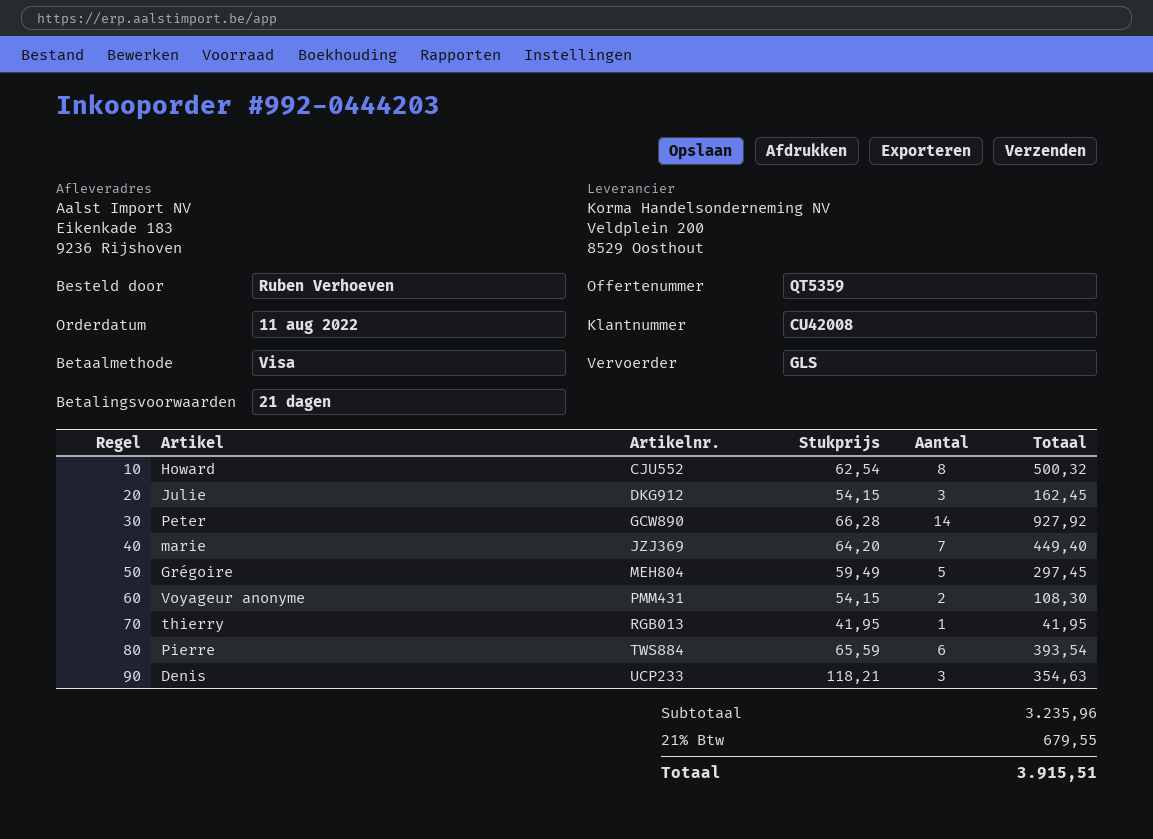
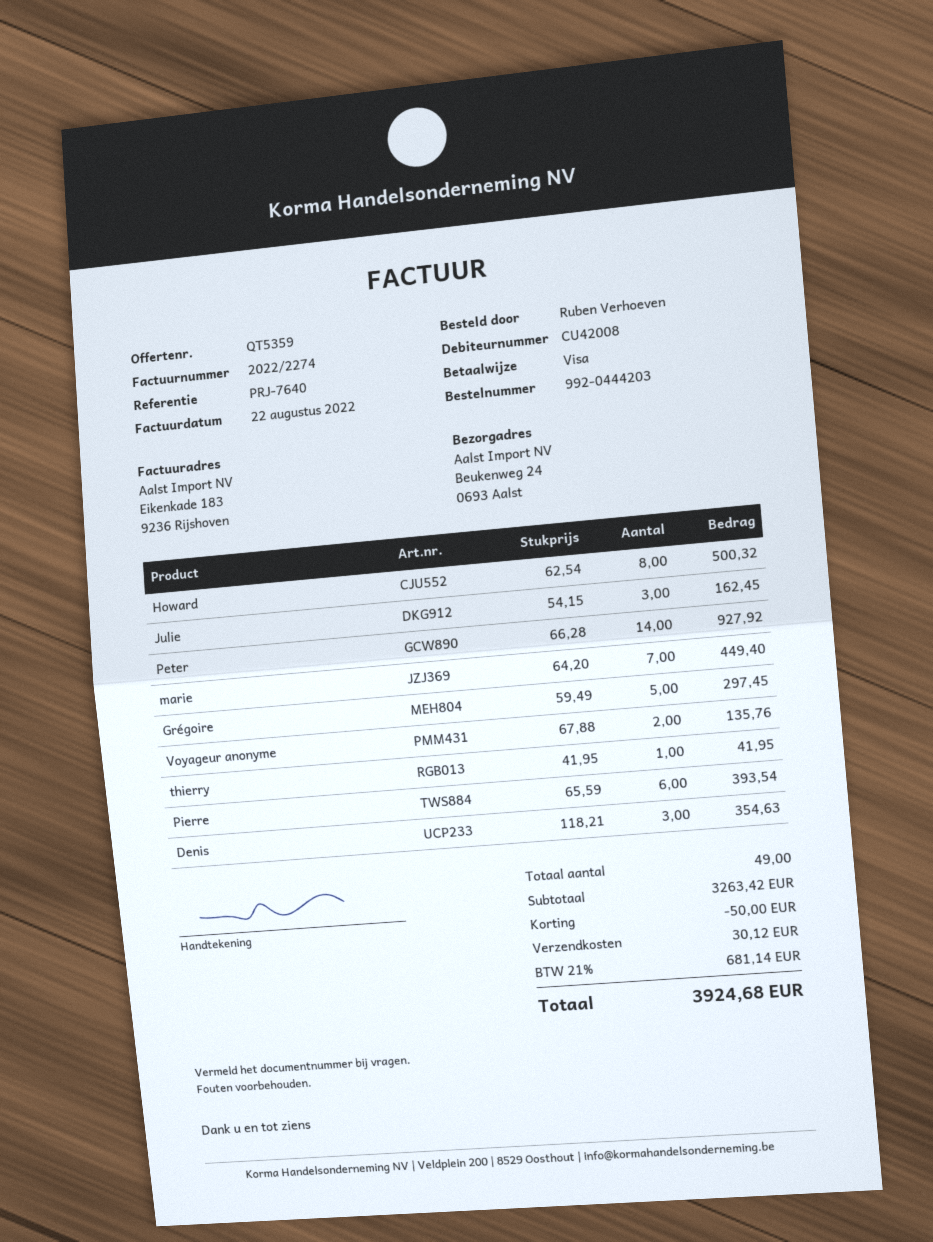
ship to: Eikenkade 183, 9236 Rijshoven -> Beukenweg 24, 0693 Aalst
Voyageur anonyme: 2 x 54.15 = 108.30 -> 2 x 67.88 = 135.76
subtotal: 3235.96 -> 3263.42
discount: none -> 50.00
shipping: none -> 30.12
tax: 21% = 679.55 -> 21% = 681.14
total: 3915.51 -> 3924.68

